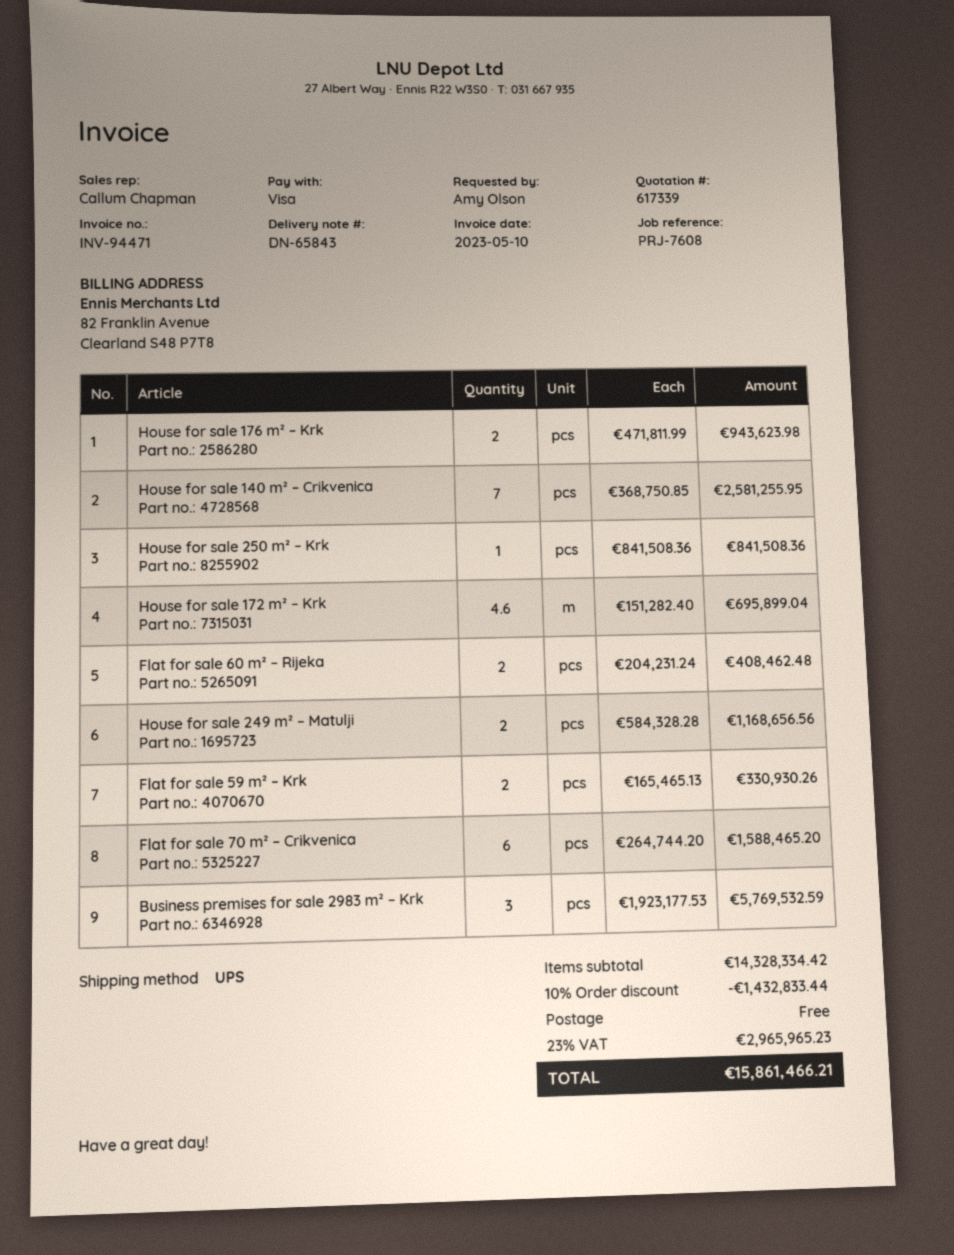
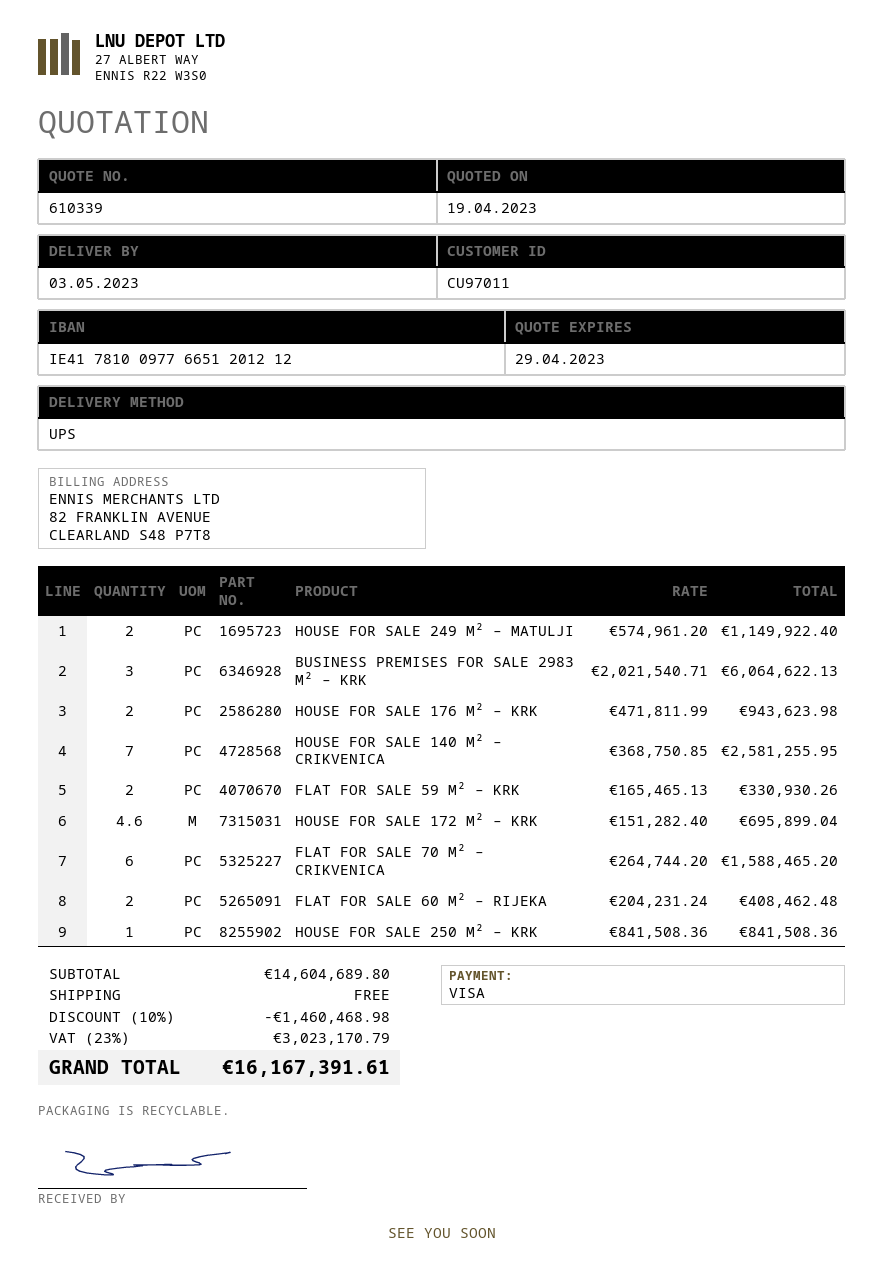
quote number: 617339 -> 610339
House for sale 249 m² – Matulji: 2 x 584328.28 = 1168656.56 -> 2 x 574961.20 = 1149922.40
Business premises for sale 2983 m² – Krk: 3 x 1923177.53 = 5769532.59 -> 3 x 2021540.71 = 6064622.13
subtotal: 14328334.42 -> 14604689.80
discount: 10% = 1432833.44 -> 10% = 1460468.98
tax: 23% = 2965965.23 -> 23% = 3023170.79
total: 15861466.21 -> 16167391.61

